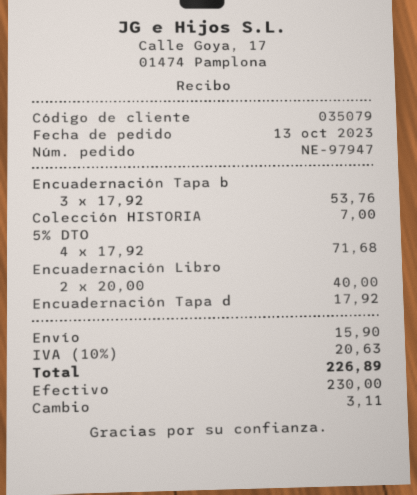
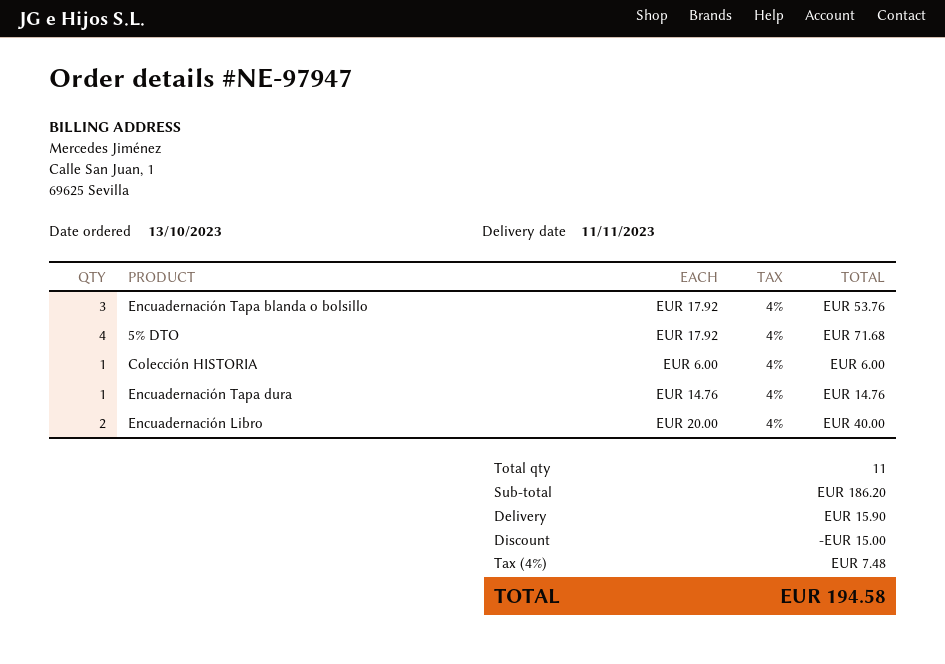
Colección HISTORIA: 1 x 7.00 = 7.00 -> 1 x 6.00 = 6.00
Encuadernación Tapa d: 1 x 17.92 = 17.92 -> 1 x 14.76 = 14.76
discount: none -> 15.00
tax: 10% = 20.63 -> 4% = 7.48
total: 226.89 -> 194.58

